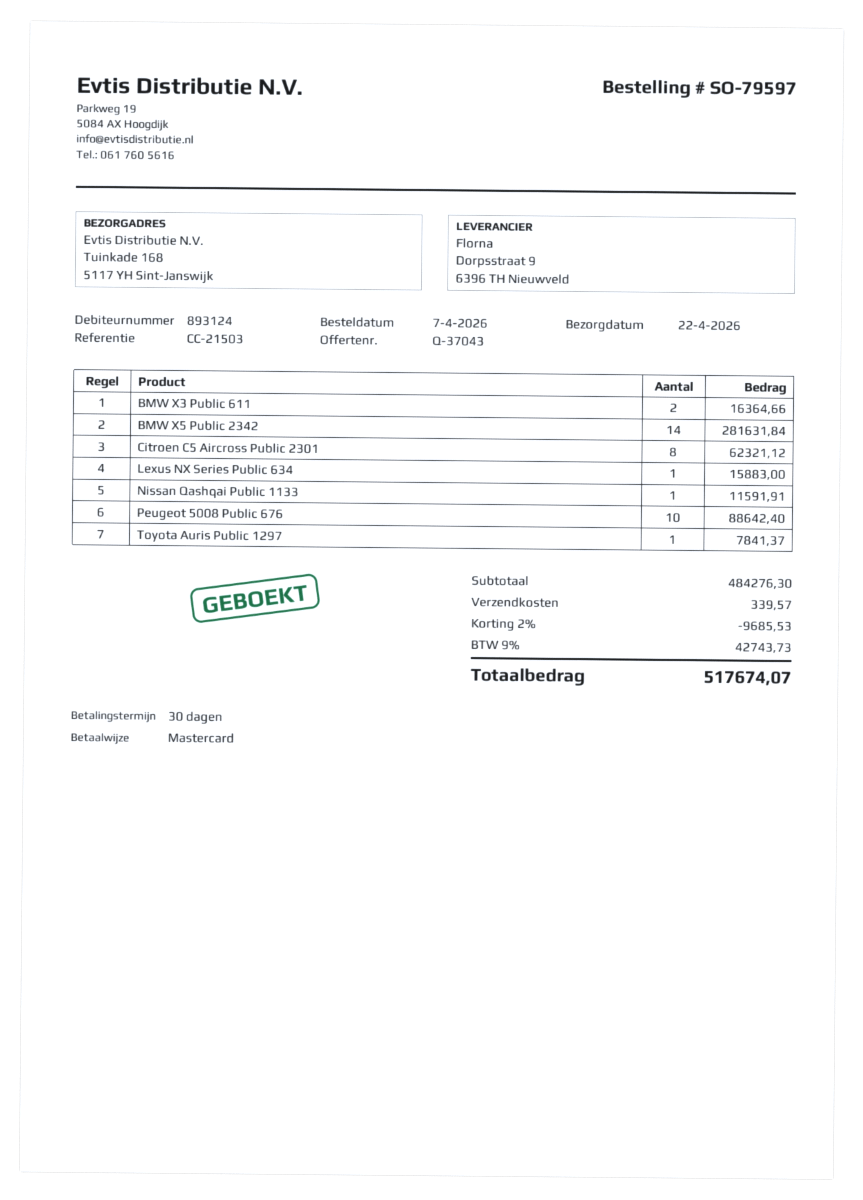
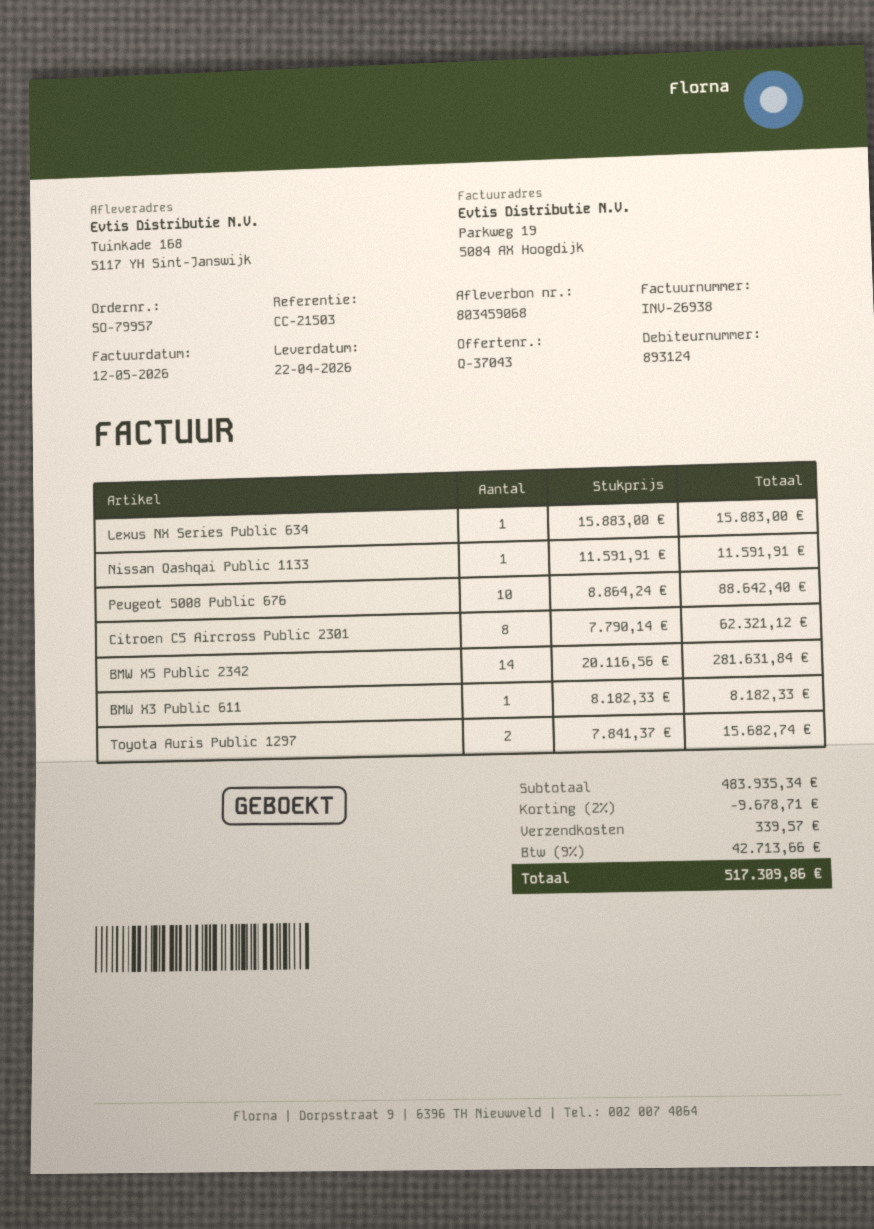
order number: SO-79597 -> SO-79957
BMW X3 Public 611: 2 for 16364.66 -> 1 for 8182.33
Toyota Auris Public 1297: 1 for 7841.37 -> 2 for 15682.74
subtotal: 484276.30 -> 483935.34
discount: 2% = 9685.53 -> 2% = 9678.71
tax: 9% = 42743.73 -> 9% = 42713.66
total: 517674.07 -> 517309.86

